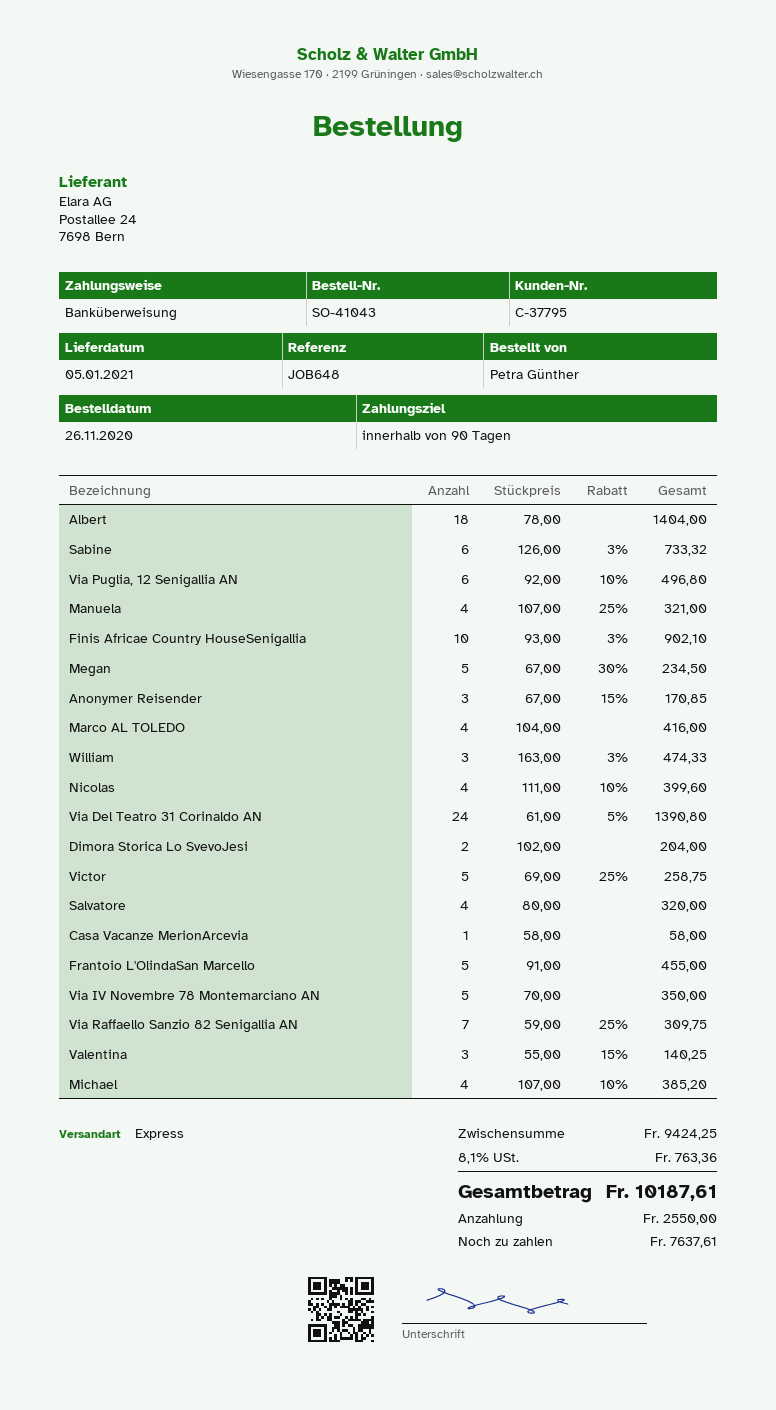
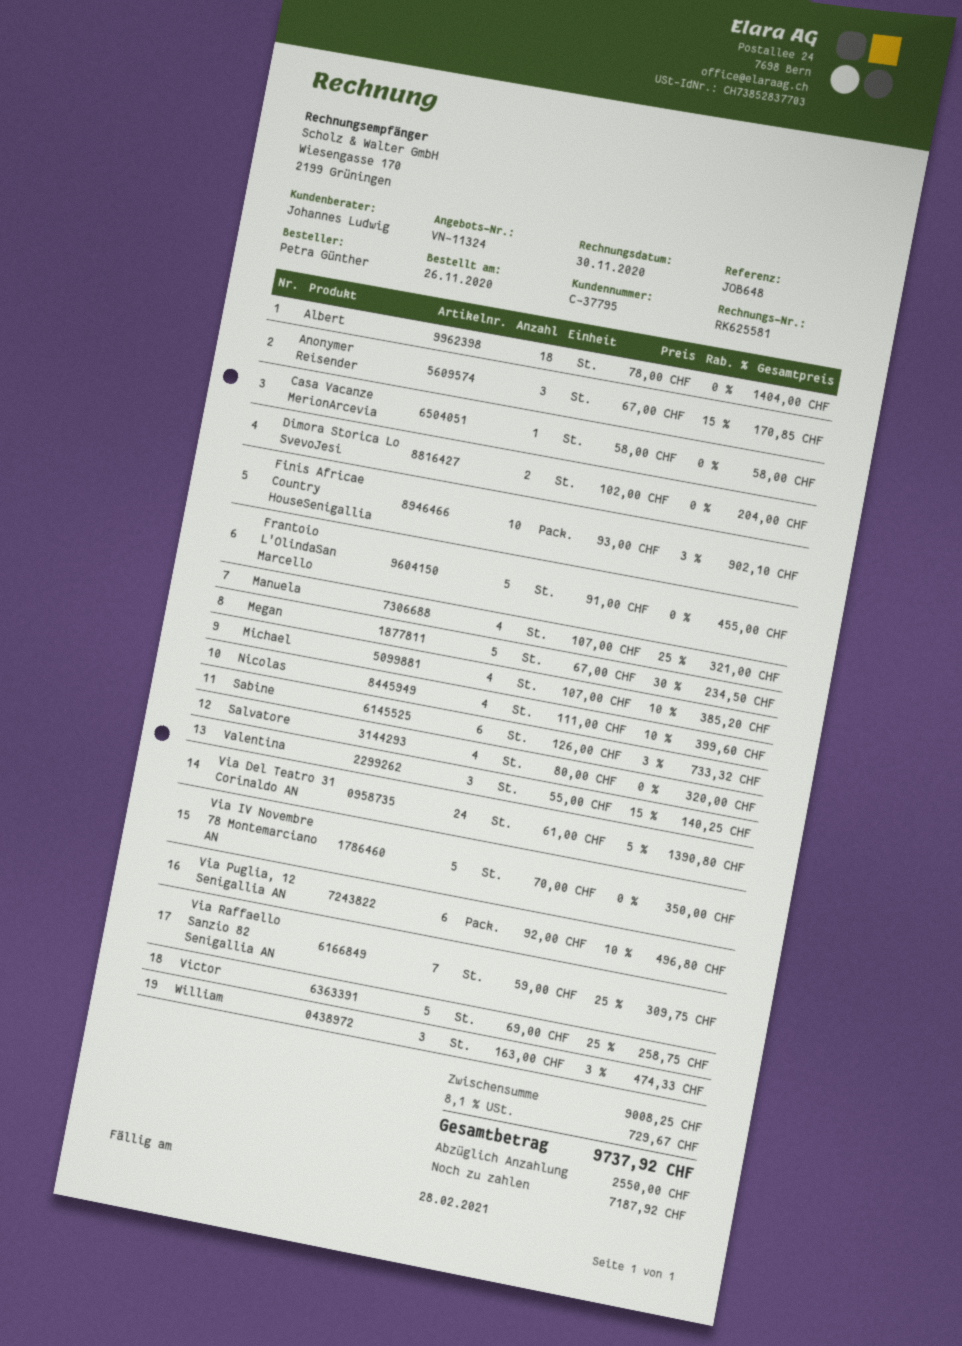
Marco AL TOLEDO: 4 x 104.00 = 416.00 -> none
subtotal: 9424.25 -> 9008.25
tax: 8.1% = 763.36 -> 8.1% = 729.67
total: 10187.61 -> 9737.92
balance: 7637.61 -> 7187.92

